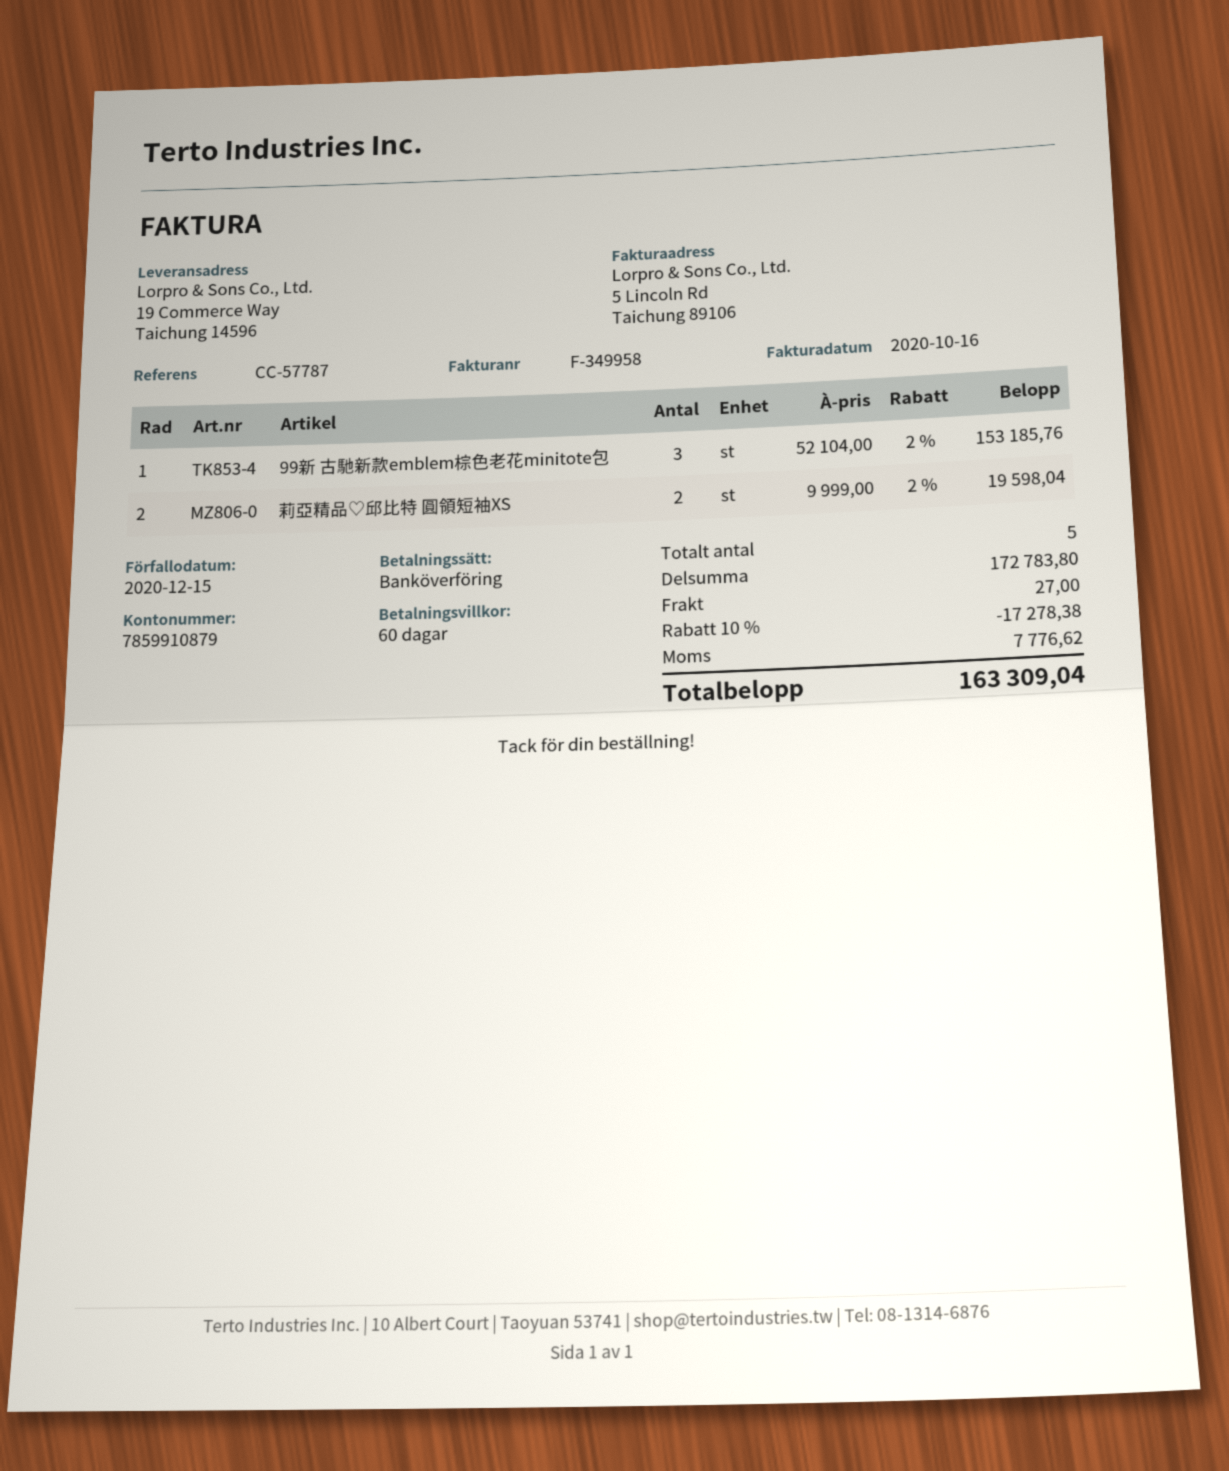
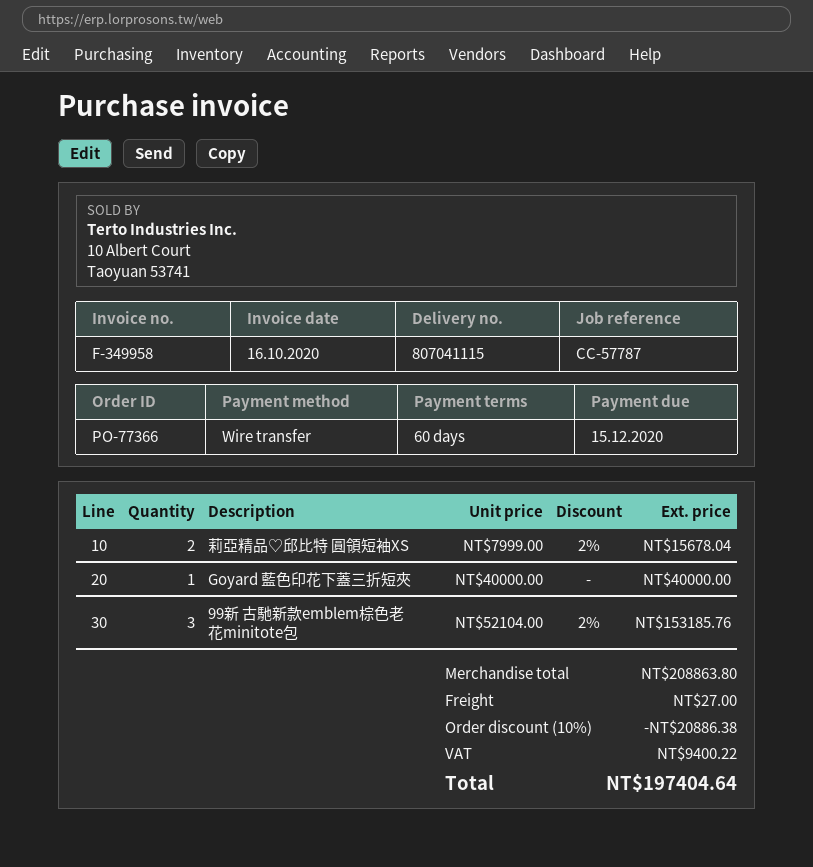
莉亞精品♡邱比特 圓領短袖XS: 2 x 9999.00 - 2% = 19598.04 -> 2 x 7999.00 - 2% = 15678.04
Goyard 藍色印花下蓋三折短夾: none -> 1 x 40000.00 = 40000.00
subtotal: 172783.80 -> 208863.80
discount: 10% = 17278.38 -> 10% = 20886.38
tax: 7776.62 -> 9400.22
total: 163309.04 -> 197404.64

